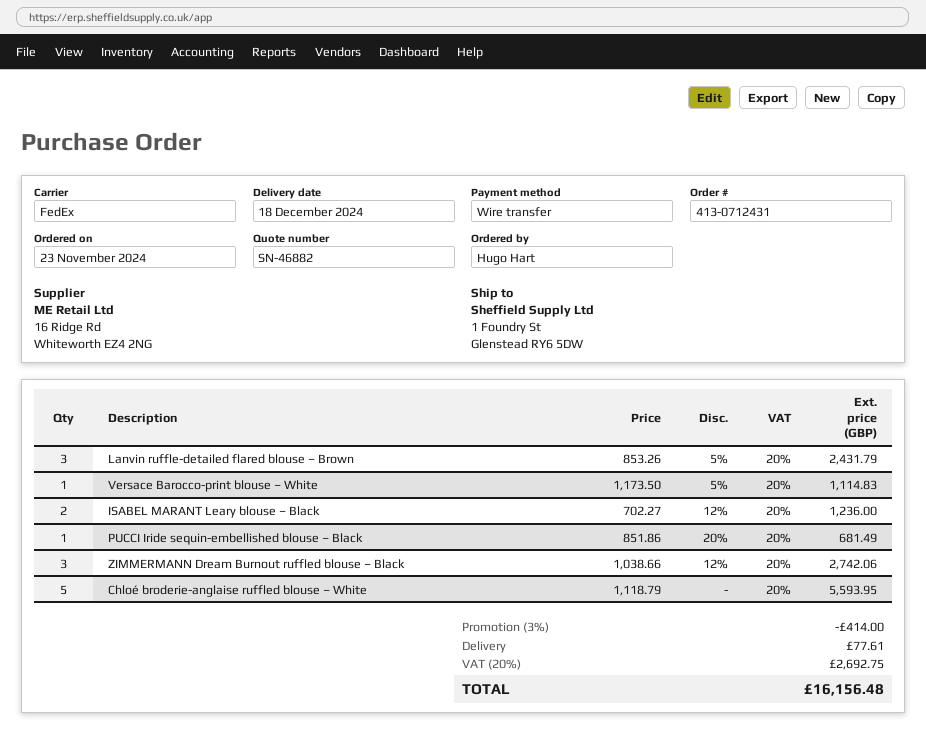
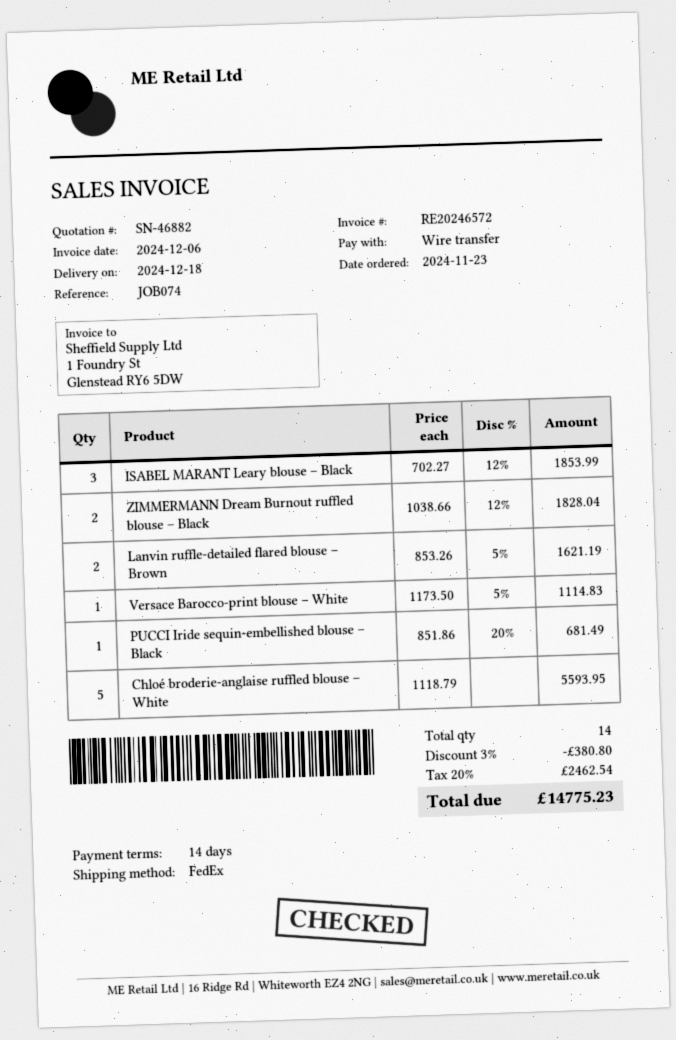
Lanvin ruffle-detailed flared blouse – Brown: 3 x 853.26 - 5% = 2431.79 -> 2 x 853.26 - 5% = 1621.19
ISABEL MARANT Leary blouse – Black: 2 x 702.27 - 12% = 1236.00 -> 3 x 702.27 - 12% = 1853.99
ZIMMERMANN Dream Burnout ruffled blouse – Black: 3 x 1038.66 - 12% = 2742.06 -> 2 x 1038.66 - 12% = 1828.04
discount: 3% = 414.00 -> 3% = 380.80
shipping: 77.61 -> none
tax: 20% = 2692.75 -> 20% = 2462.54
total: 16156.48 -> 14775.23

